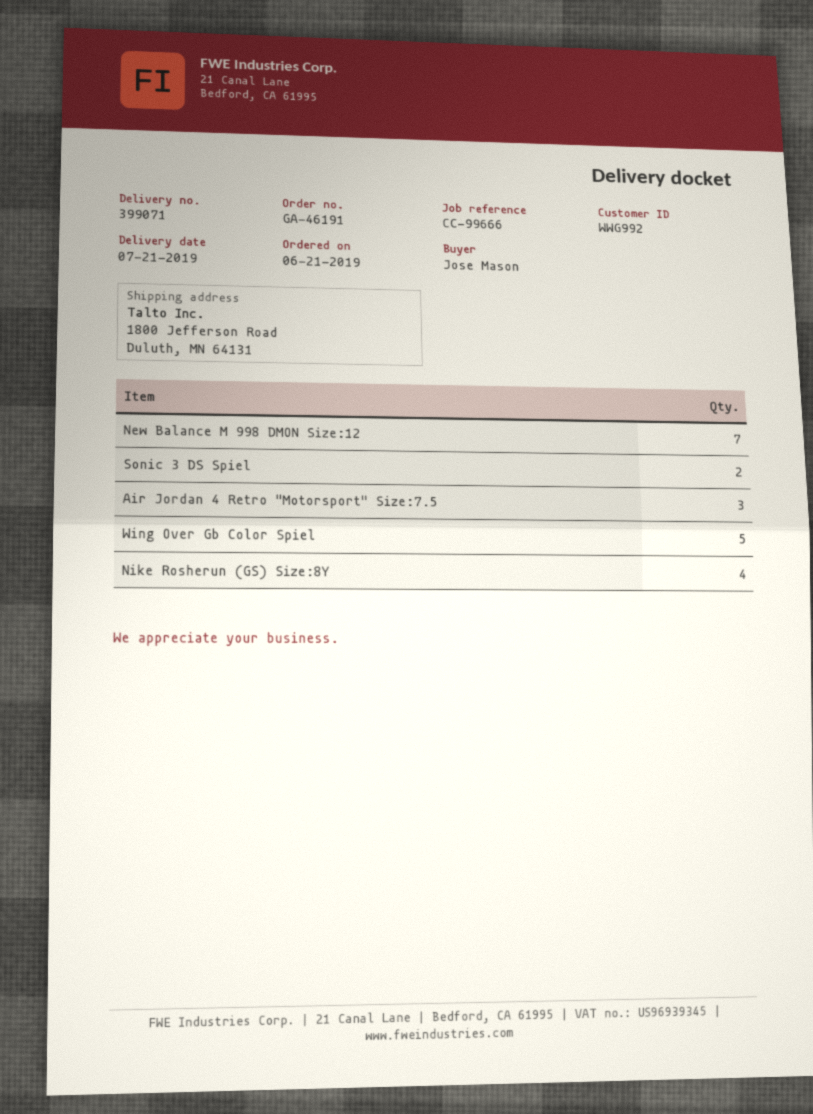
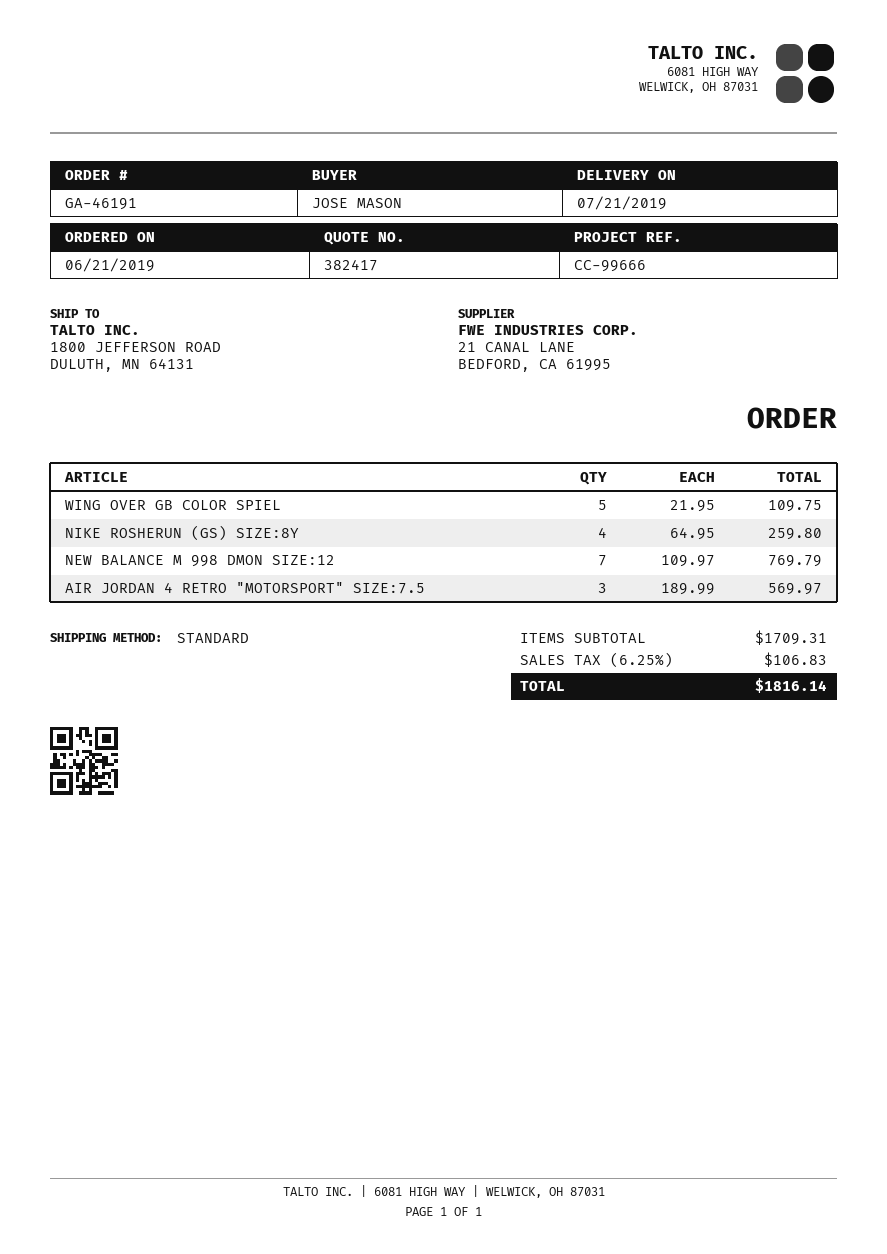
Sonic 3 DS Spiel: 2 -> none

